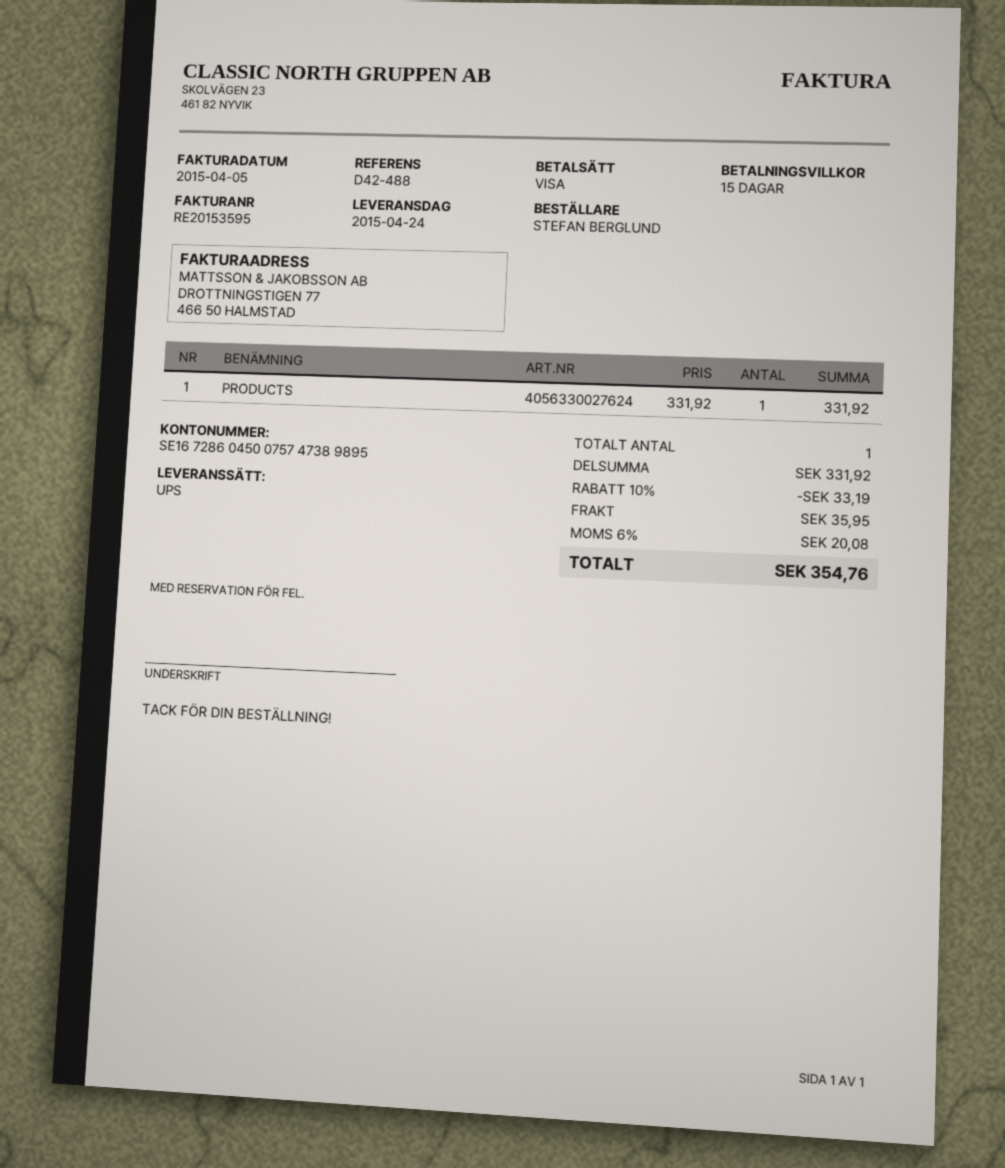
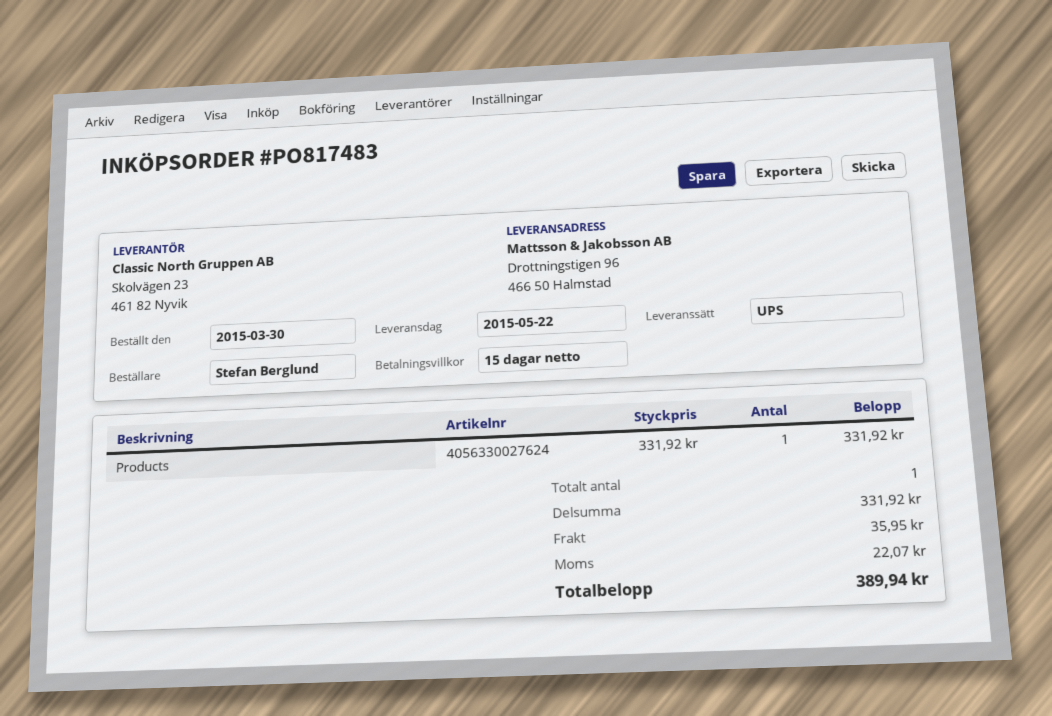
delivery date: 2015-04-24 -> 2015-05-22
discount: 10% = 33.19 -> none
tax: 20.08 -> 22.07
total: 354.76 -> 389.94

